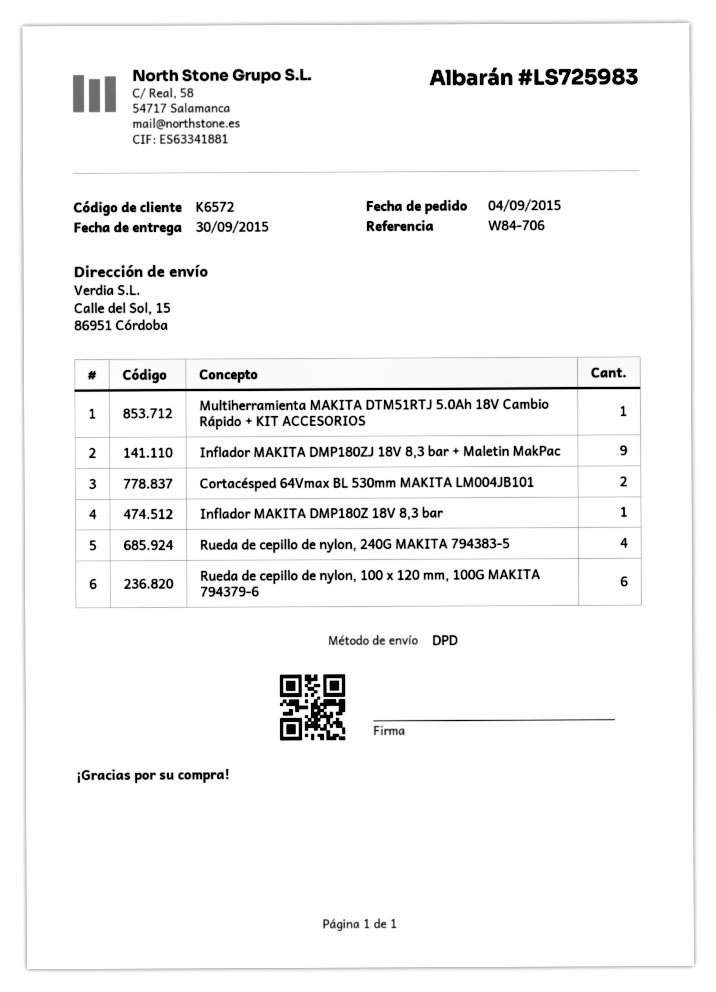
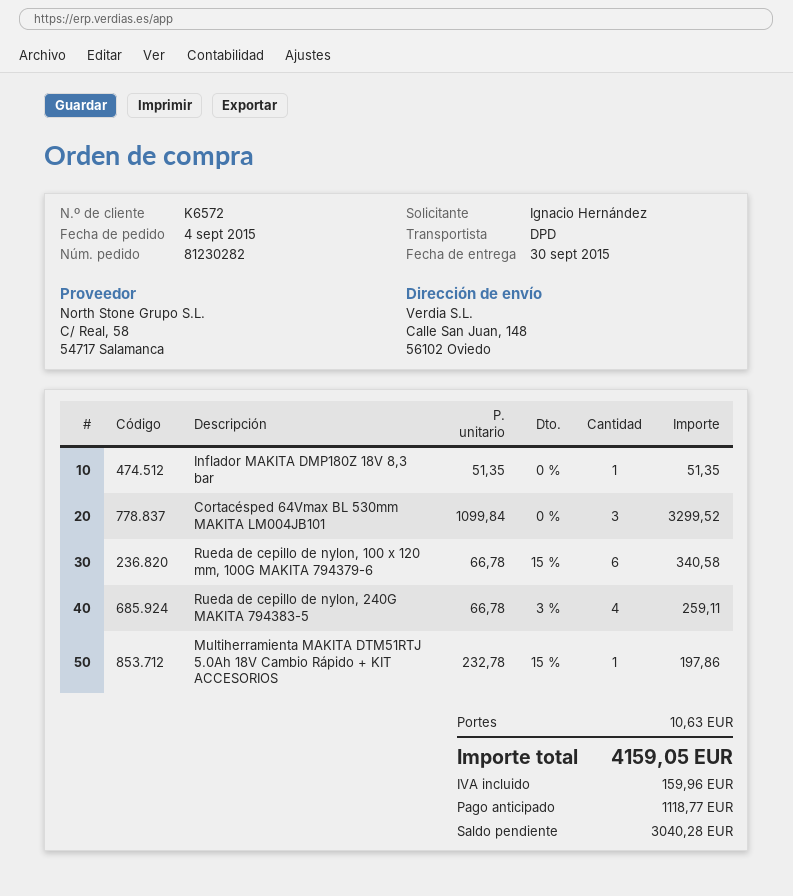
ship to: Calle del Sol, 15, 86951 Córdoba -> Calle San Juan, 148, 56102 Oviedo
Inflador MAKITA DMP180ZJ 18V 8,3 bar + Maletin MakPac: 9 -> none
Cortacésped 64Vmax BL 530mm MAKITA LM004JB101: 2 -> 3

